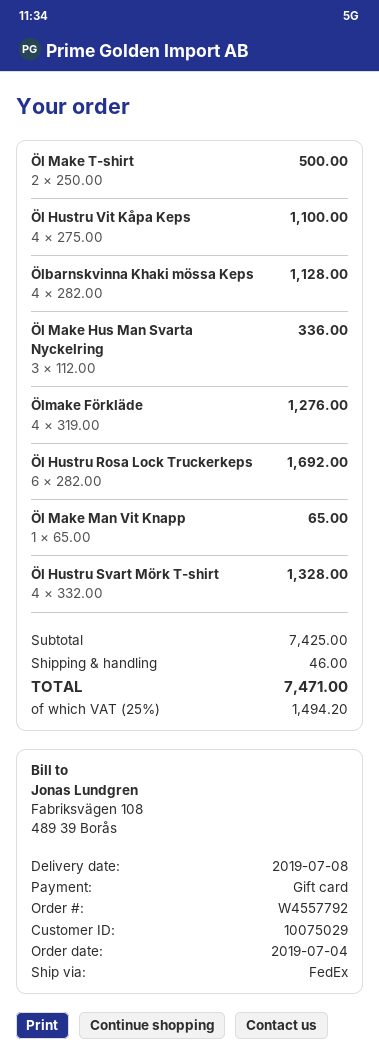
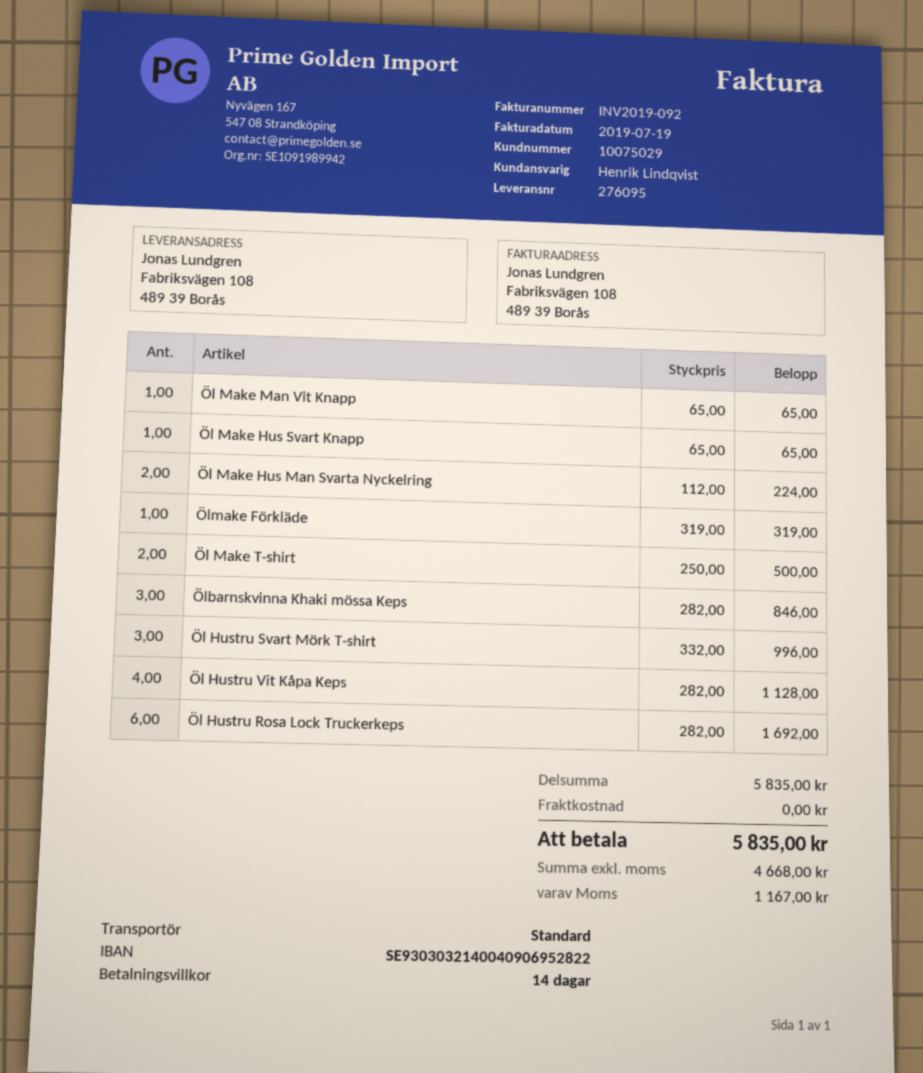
shipping method: FedEx -> standard
Öl Hustru Vit Kåpa Keps: 4 x 275.00 = 1100.00 -> 4 x 282.00 = 1128.00
Ölbarnskvinna Khaki mössa Keps: 4 x 282.00 = 1128.00 -> 3 x 282.00 = 846.00
Öl Make Hus Man Svarta Nyckelring: 3 x 112.00 = 336.00 -> 2 x 112.00 = 224.00
Ölmake Förkläde: 4 x 319.00 = 1276.00 -> 1 x 319.00 = 319.00
Öl Hustru Svart Mörk T-shirt: 4 x 332.00 = 1328.00 -> 3 x 332.00 = 996.00
Öl Make Hus Svart Knapp: none -> 1 x 65.00 = 65.00
subtotal: 7425.00 -> 5835.00
shipping: 46.00 -> 0.00
tax: 1494.20 -> 1167.00
total: 7471.00 -> 5835.00

